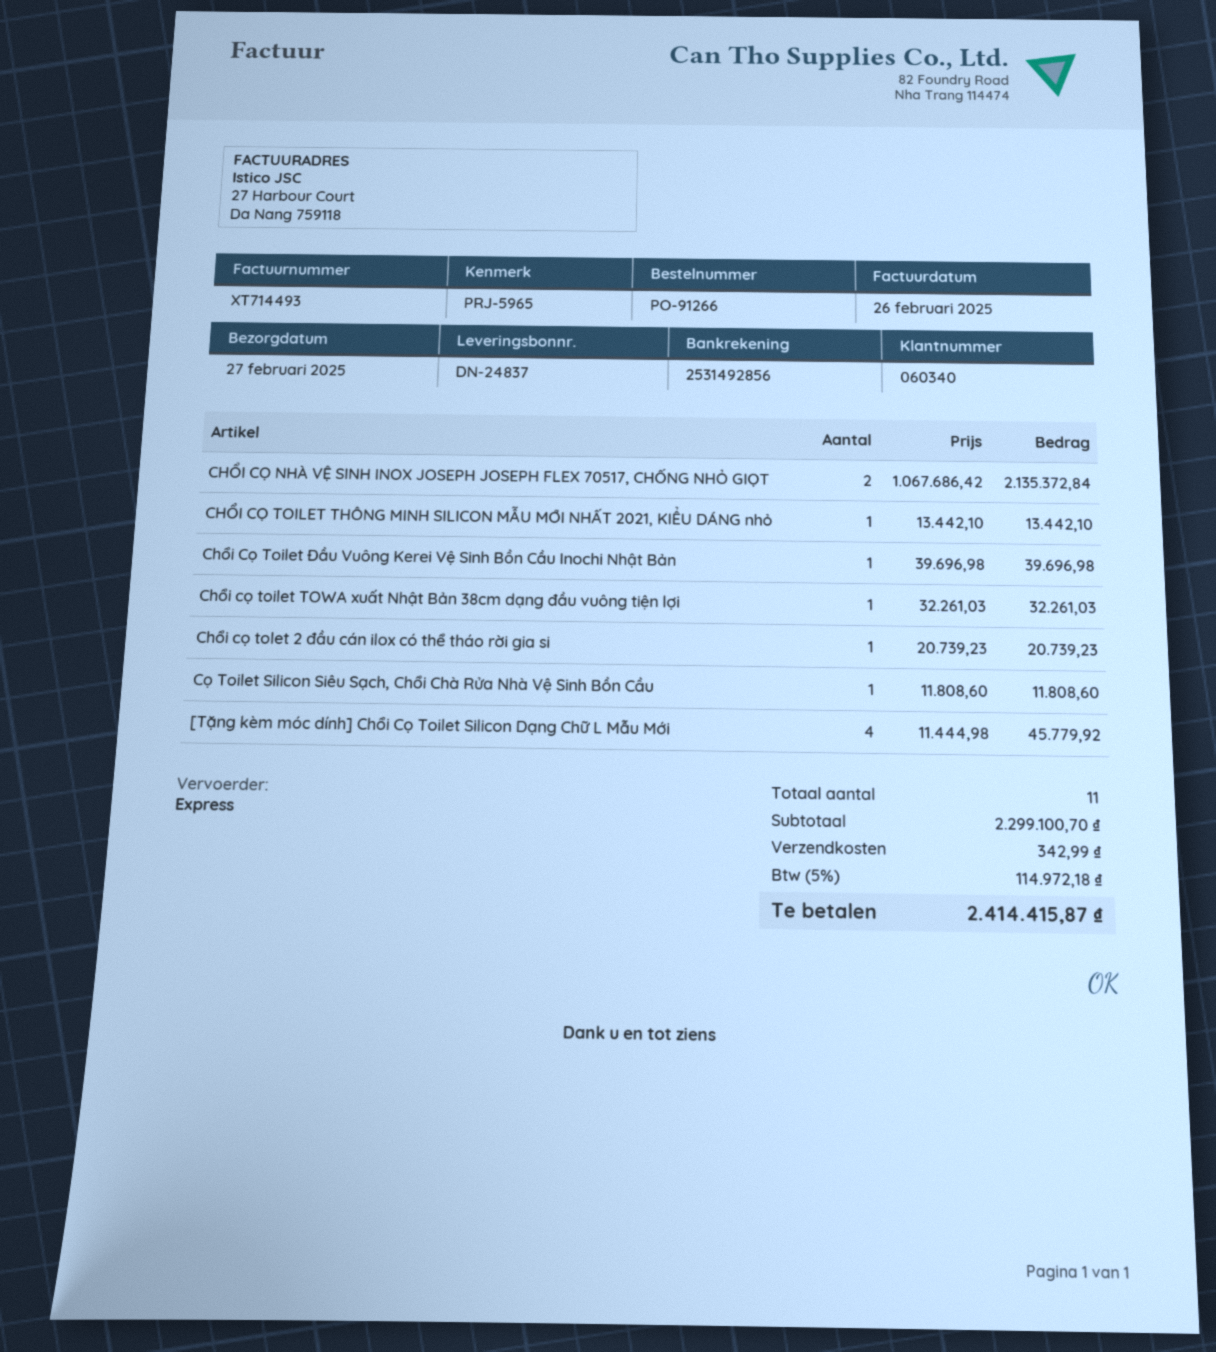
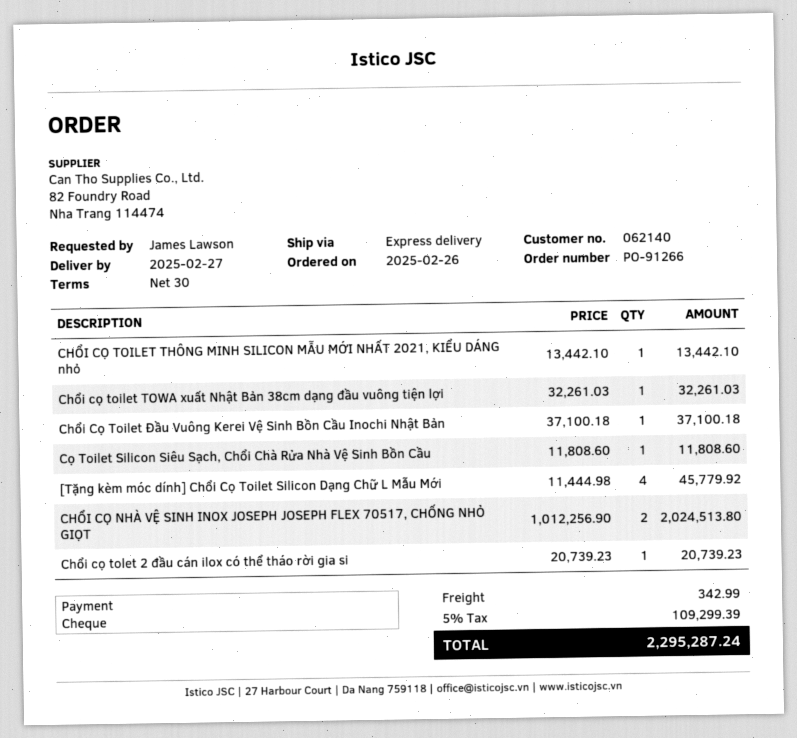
customer number: 060340 -> 062140
CHỔI CỌ NHÀ VỆ SINH INOX JOSEPH JOSEPH FLEX 70517, CHỐNG NHỎ GIỌT: 2 x 1067686.42 = 2135372.84 -> 2 x 1012256.90 = 2024513.80
Chổi Cọ Toilet Đầu Vuông Kerei Vệ Sinh Bồn Cầu Inochi Nhật Bản: 1 x 39696.98 = 39696.98 -> 1 x 37100.18 = 37100.18
tax: 5% = 114972.18 -> 5% = 109299.39
total: 2414415.87 -> 2295287.24

